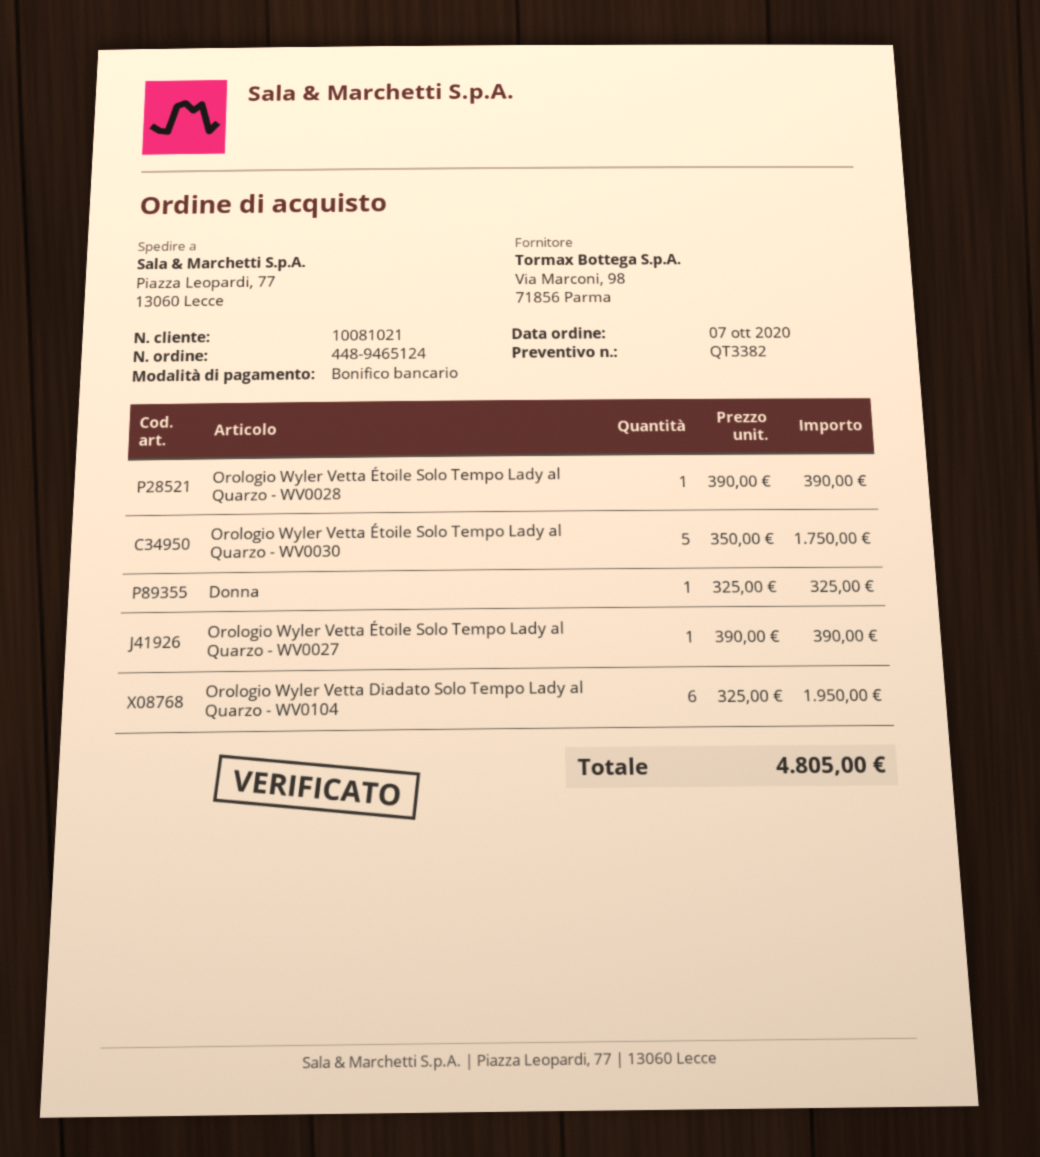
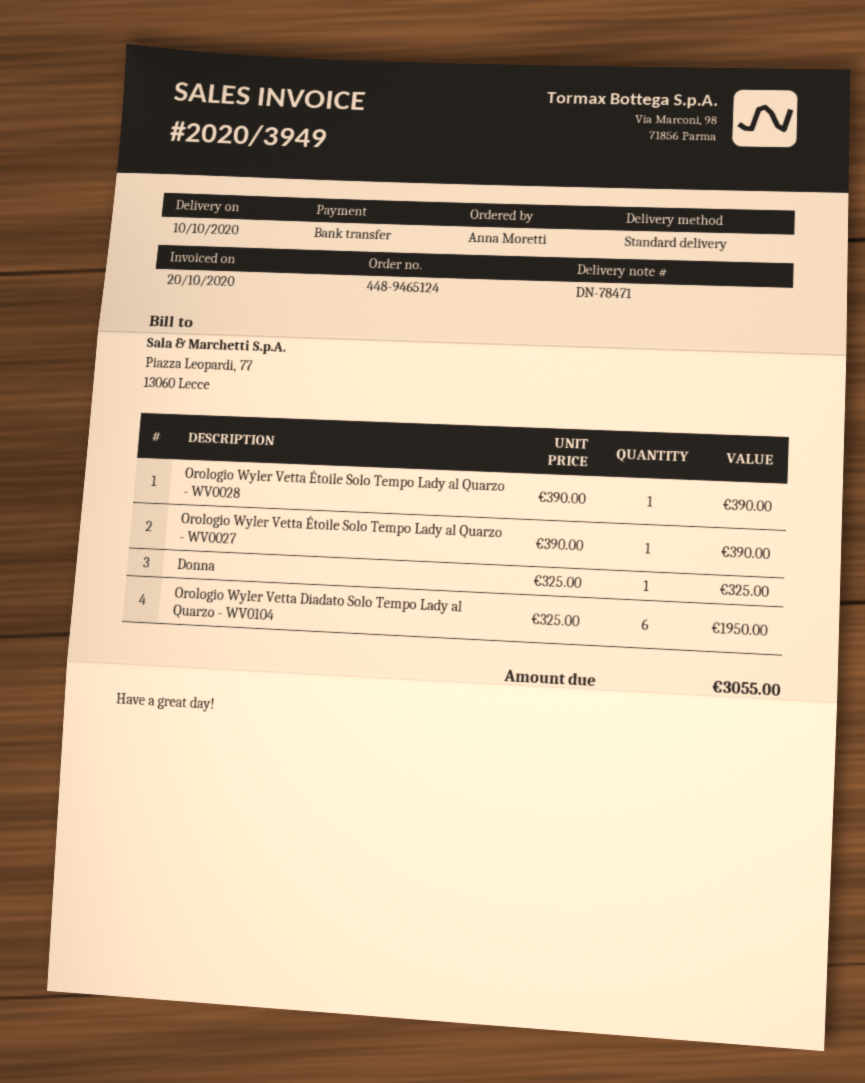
Orologio Wyler Vetta Étoile Solo Tempo Lady al Quarzo - WV0030: 5 x 350.00 = 1750.00 -> none
total: 4805.00 -> 3055.00

